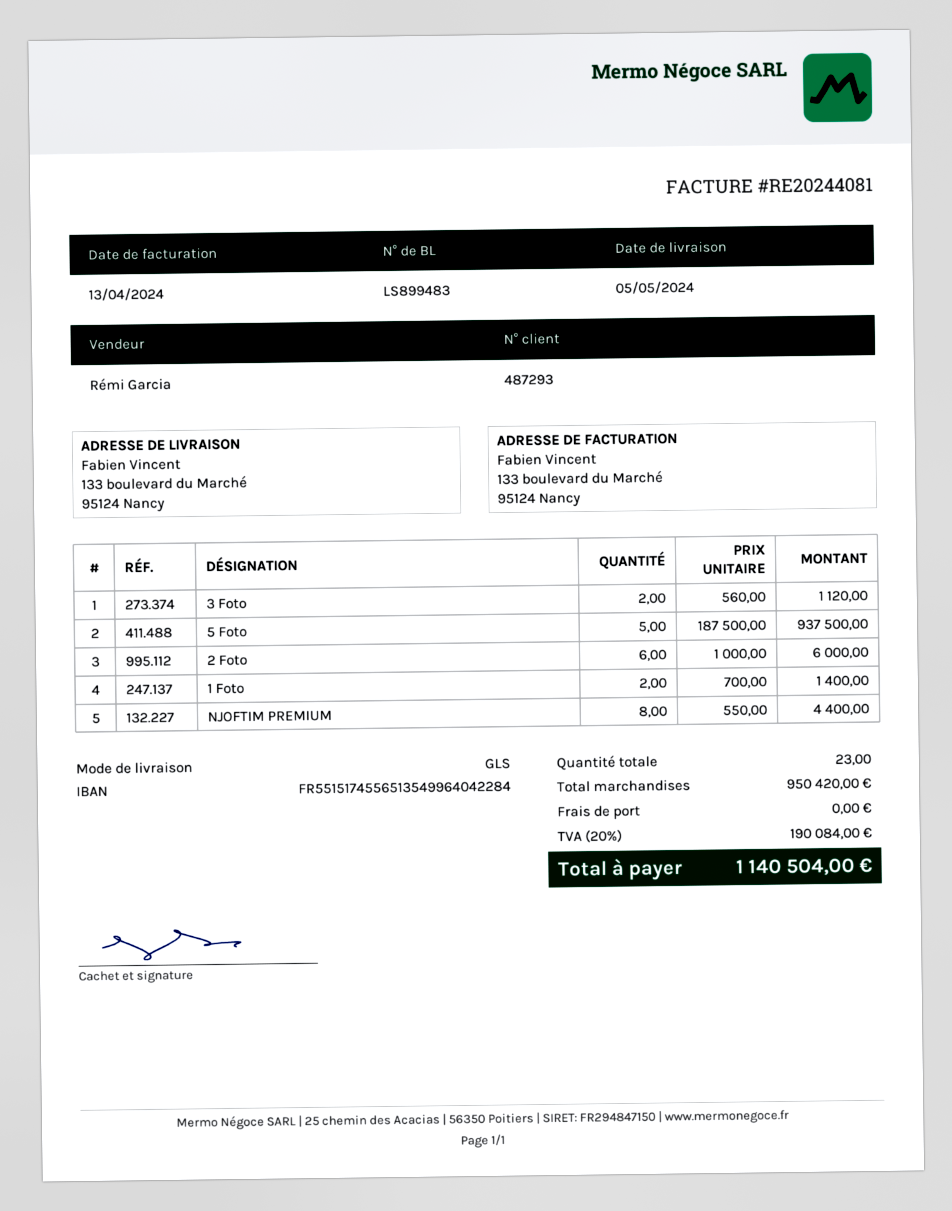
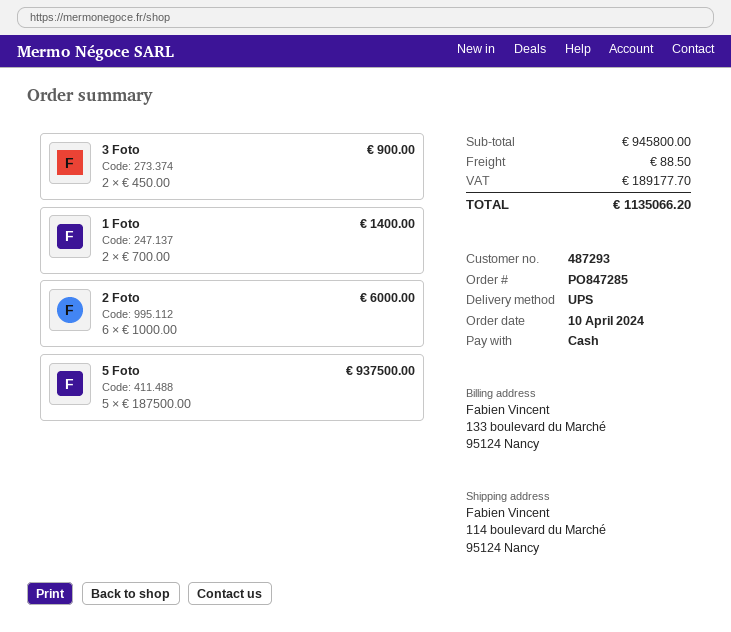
shipping method: GLS -> UPS
ship to: 133 boulevard du Marché, 95124 Nancy -> 114 boulevard du Marché, 95124 Nancy
3 Foto: 2 x 560.00 = 1120.00 -> 2 x 450.00 = 900.00
NJOFTIM PREMIUM: 8 x 550.00 = 4400.00 -> none
subtotal: 950420.00 -> 945800.00
shipping: 0.00 -> 88.50
tax: 190084.00 -> 189177.70
total: 1140504.00 -> 1135066.20

